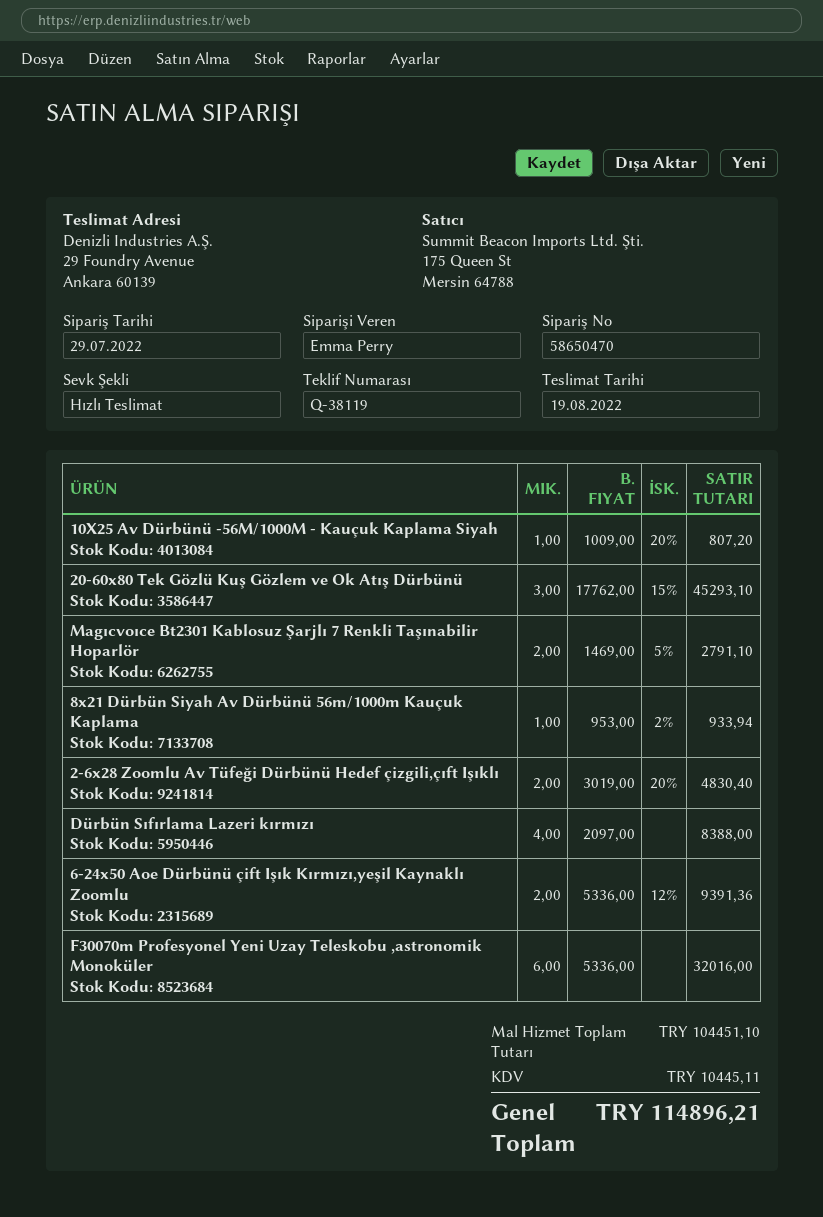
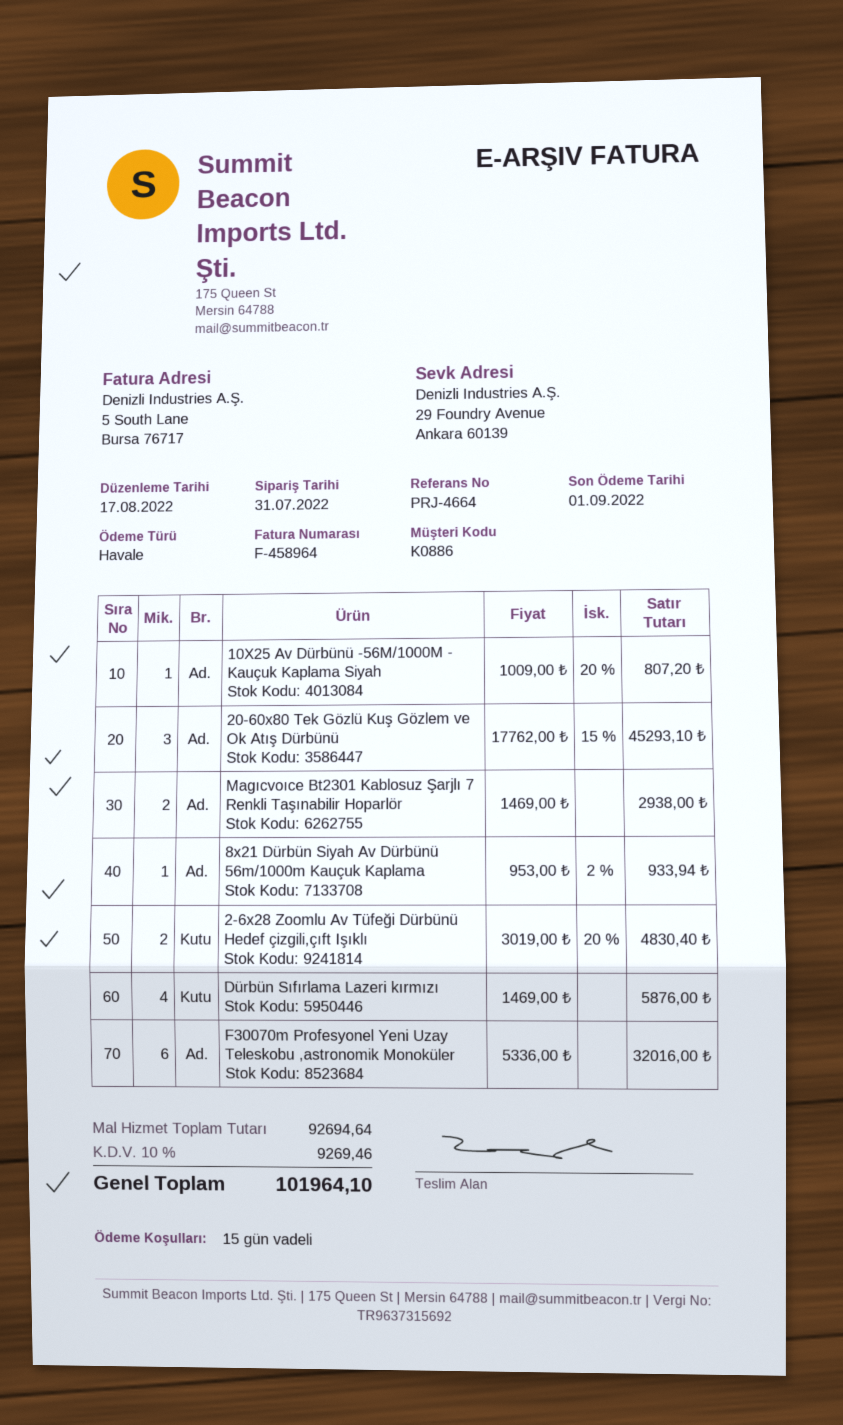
order date: 2022-07-29 -> 2022-07-31
Magıcvoıce Bt2301 Kablosuz Şarjlı 7 Renkli Taşınabilir Hoparlör: 2 x 1469.00 - 5% = 2791.10 -> 2 x 1469.00 = 2938.00
Dürbün Sıfırlama Lazeri kırmızı: 4 x 2097.00 = 8388.00 -> 4 x 1469.00 = 5876.00
6-24x50 Aoe Dürbünü çift Işık Kırmızı,yeşil Kaynaklı Zoomlu: 2 x 5336.00 - 12% = 9391.36 -> none
subtotal: 104451.10 -> 92694.64
tax: 10445.11 -> 9269.46
total: 114896.21 -> 101964.10

